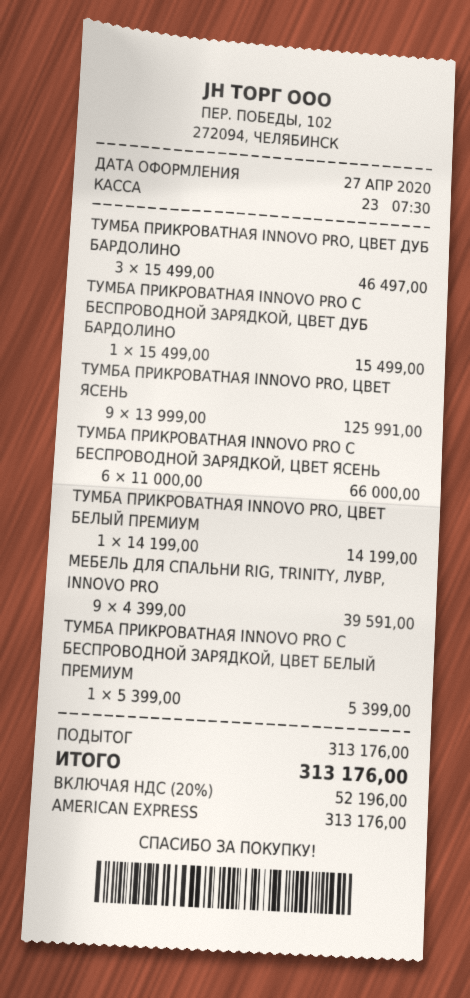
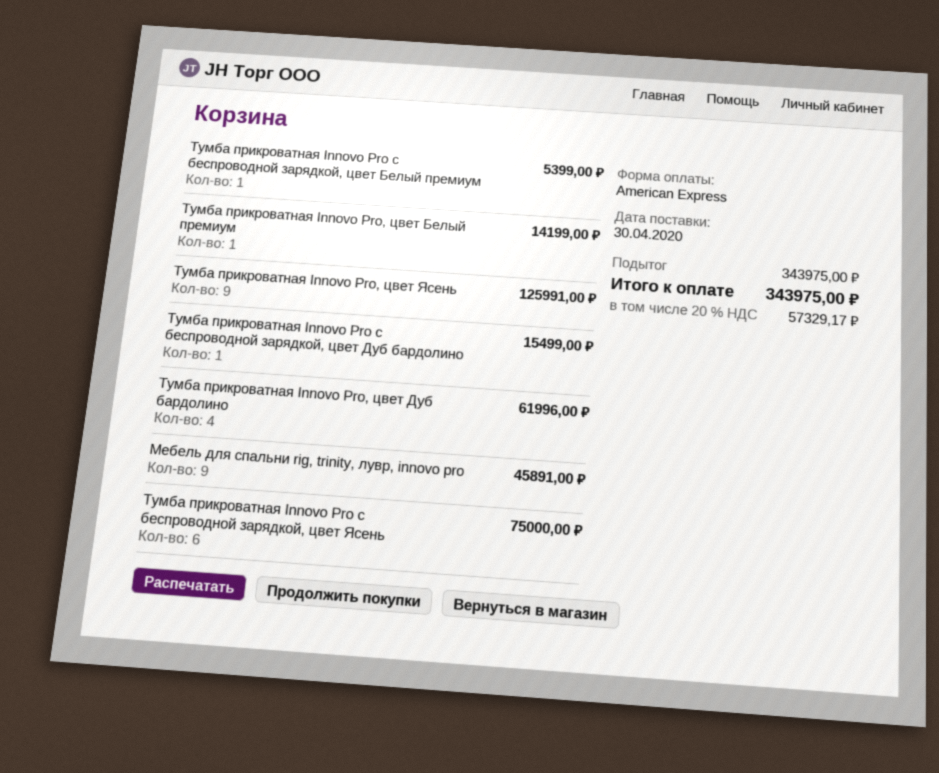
ТУМБА ПРИКРОВАТНАЯ INNOVO PRO, ЦВЕТ ДУБ БАРДОЛИНО: 3 for 46497.00 -> 4 for 61996.00
ТУМБА ПРИКРОВАТНАЯ INNOVO PRO С БЕСПРОВОДНОЙ ЗАРЯДКОЙ, ЦВЕТ ЯСЕНЬ: 6 for 66000.00 -> 6 for 75000.00
МЕБЕЛЬ ДЛЯ СПАЛЬНИ RIG, TRINITY, ЛУВР, INNOVO PRO: 9 for 39591.00 -> 9 for 45891.00
subtotal: 313176.00 -> 343975.00
tax: 20% = 52196.00 -> 20% = 57329.17
total: 313176.00 -> 343975.00

